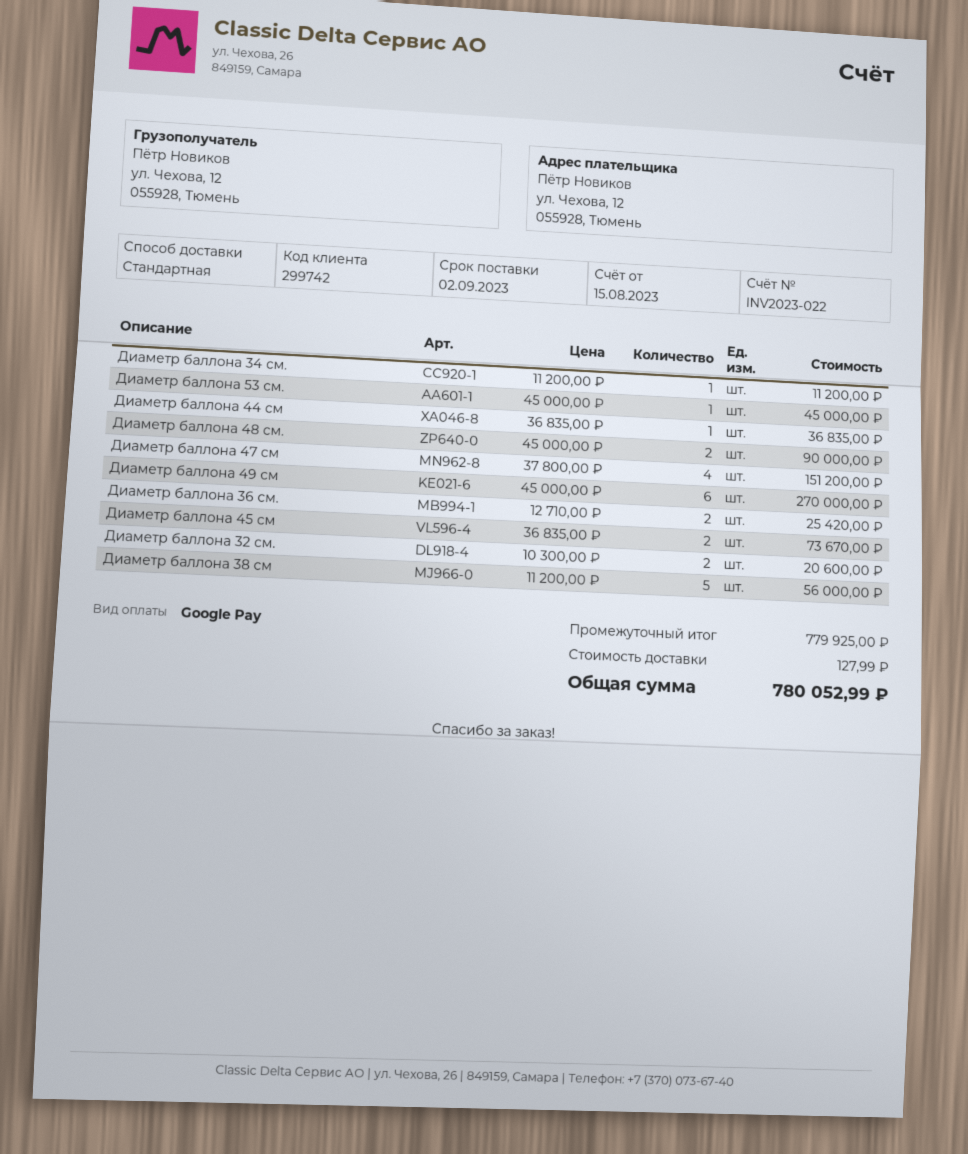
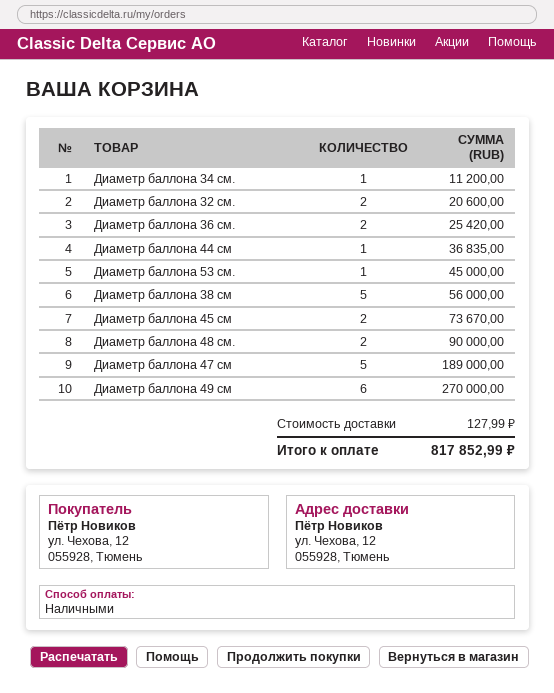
payment method: Google Pay -> cash
Диаметр баллона 47 см: 4 for 151200.00 -> 5 for 189000.00
total: 780052.99 -> 817852.99

